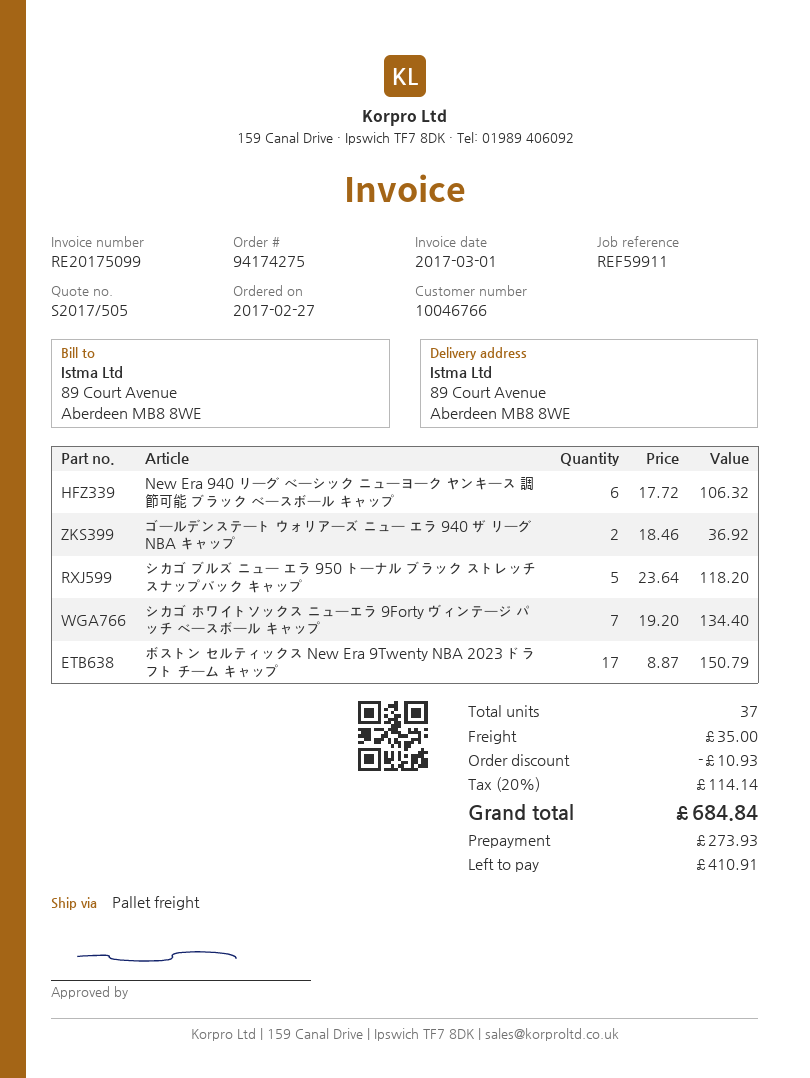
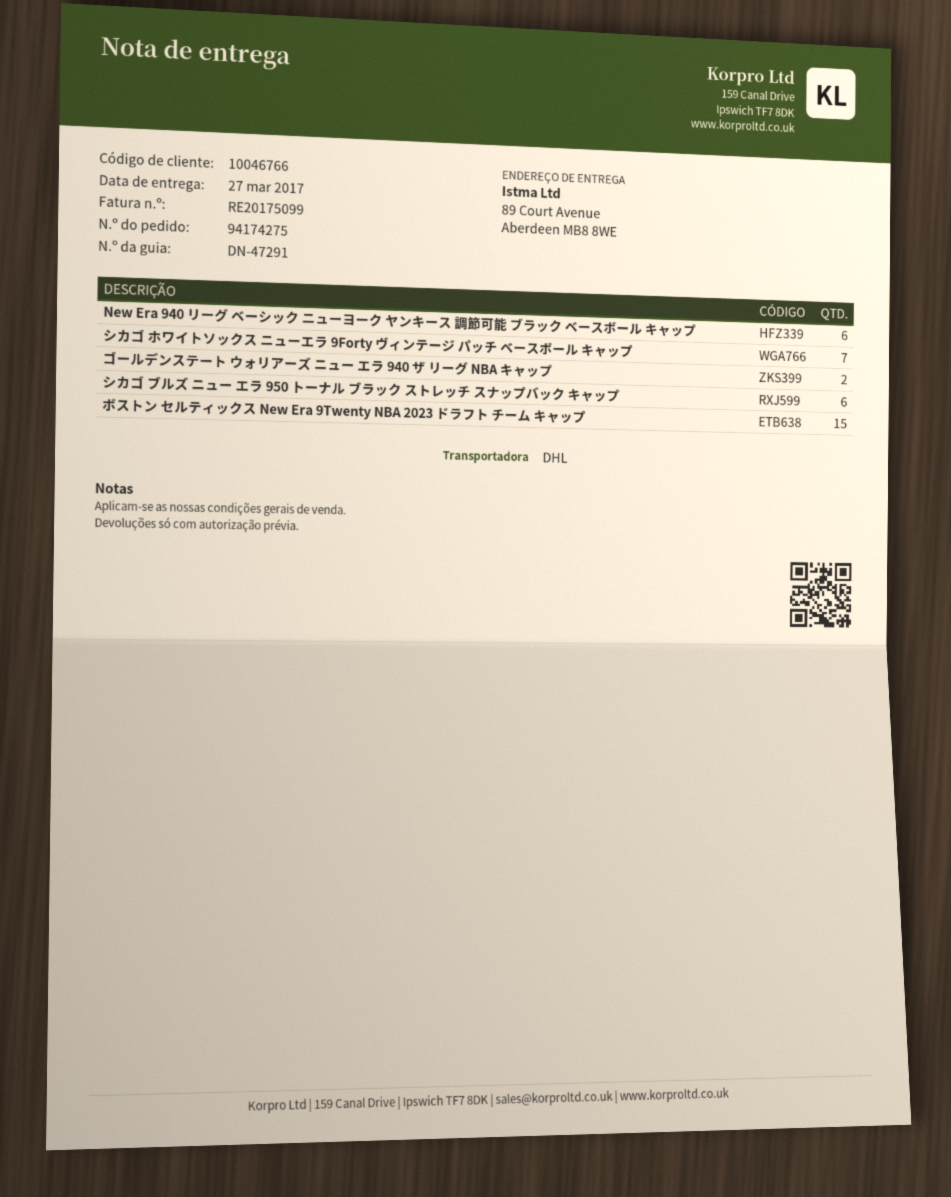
shipping method: pallet freight -> DHL
シカゴ ブルズ ニュー エラ 950 トーナル ブラック ストレッチ スナップバック キャップ: 5 -> 6
ボストン セルティックス New Era 9Twenty NBA 2023 ドラフト チーム キャップ: 17 -> 15

